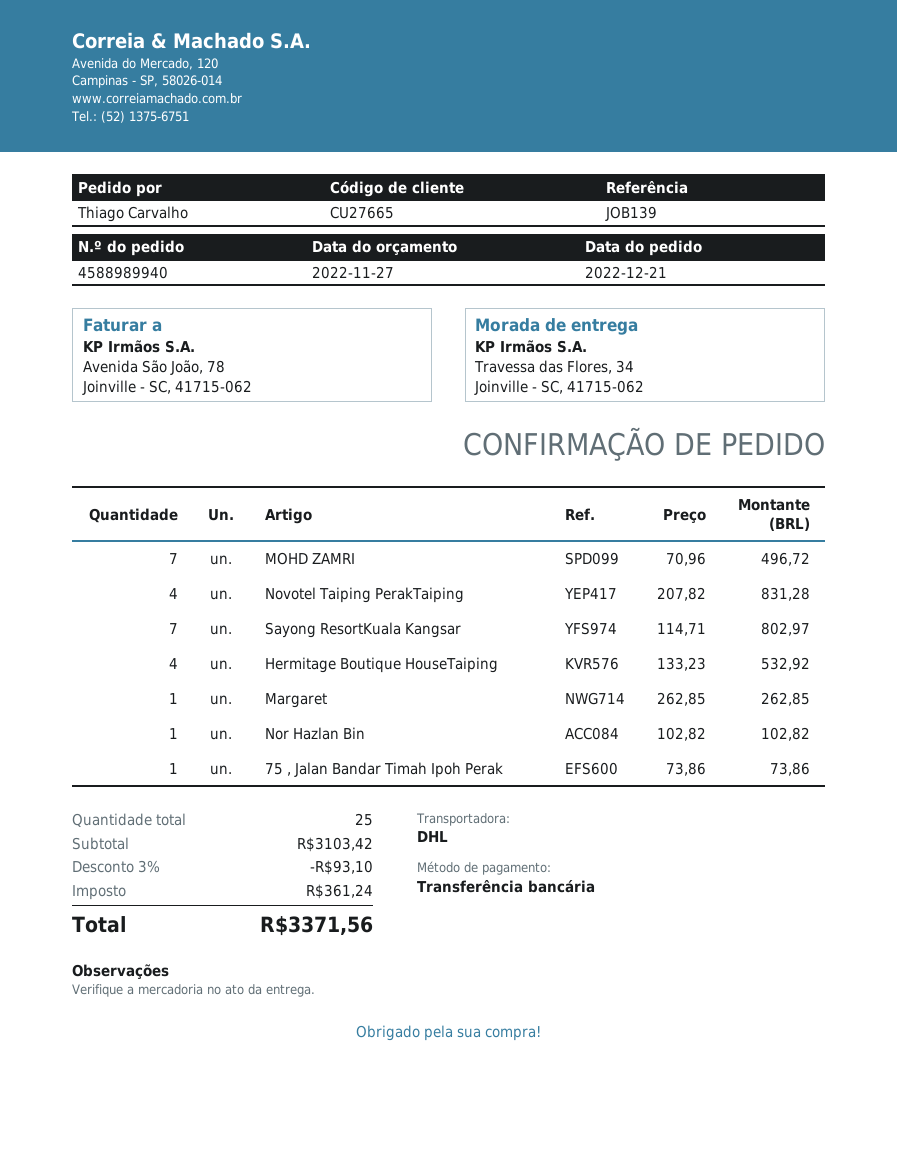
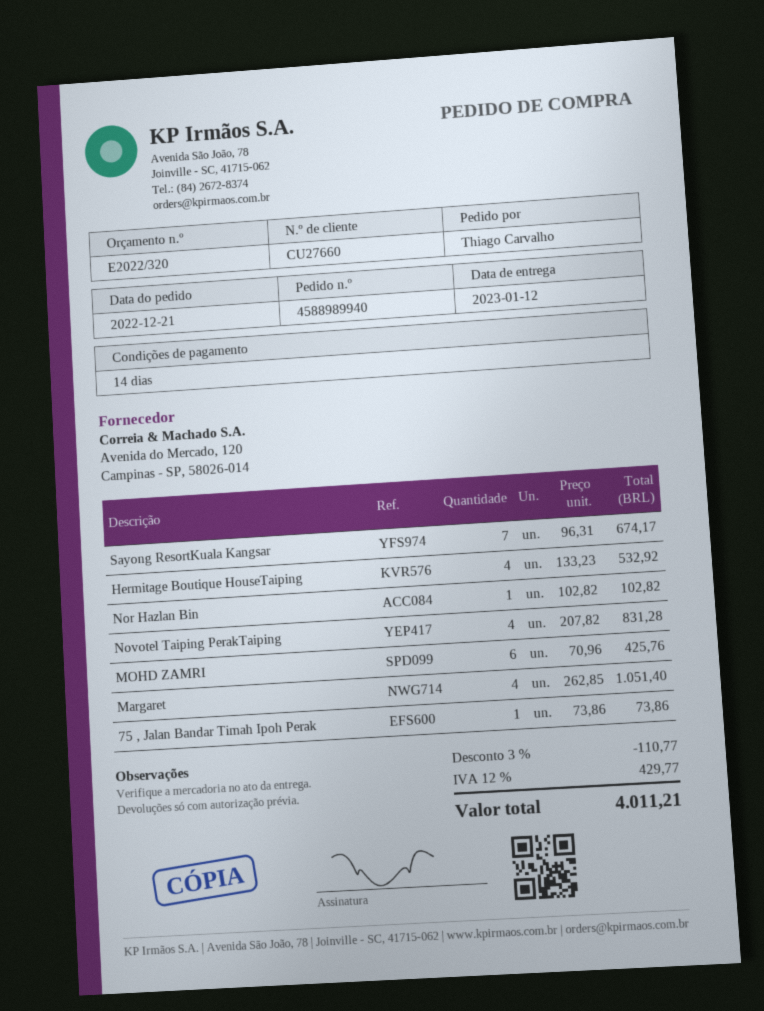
customer number: CU27665 -> CU27660
MOHD ZAMRI: 7 x 70.96 = 496.72 -> 6 x 70.96 = 425.76
Sayong ResortKuala Kangsar: 7 x 114.71 = 802.97 -> 7 x 96.31 = 674.17
Margaret: 1 x 262.85 = 262.85 -> 4 x 262.85 = 1051.40
discount: 3% = 93.10 -> 3% = 110.77
tax: 361.24 -> 429.77
total: 3371.56 -> 4011.21

